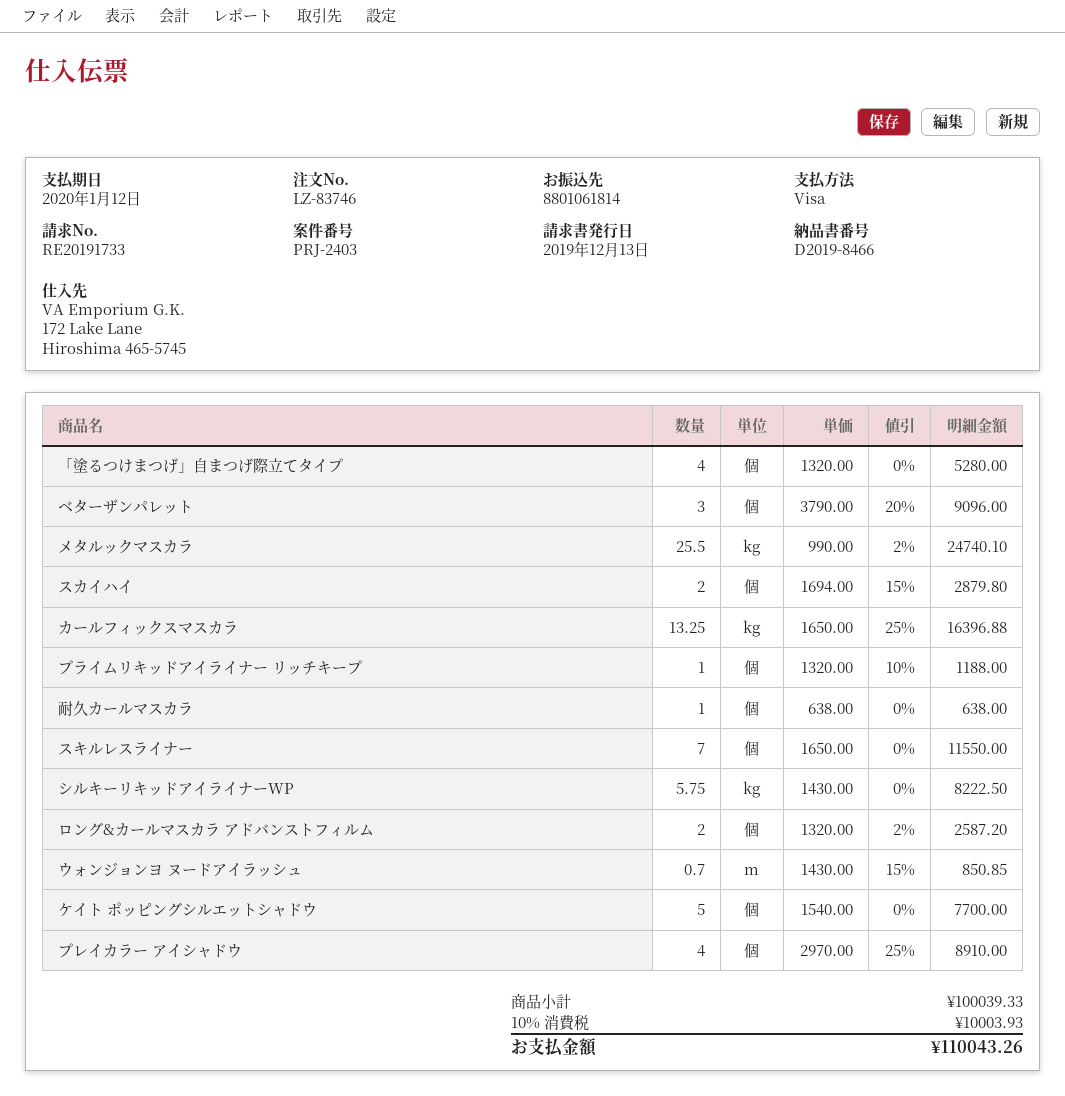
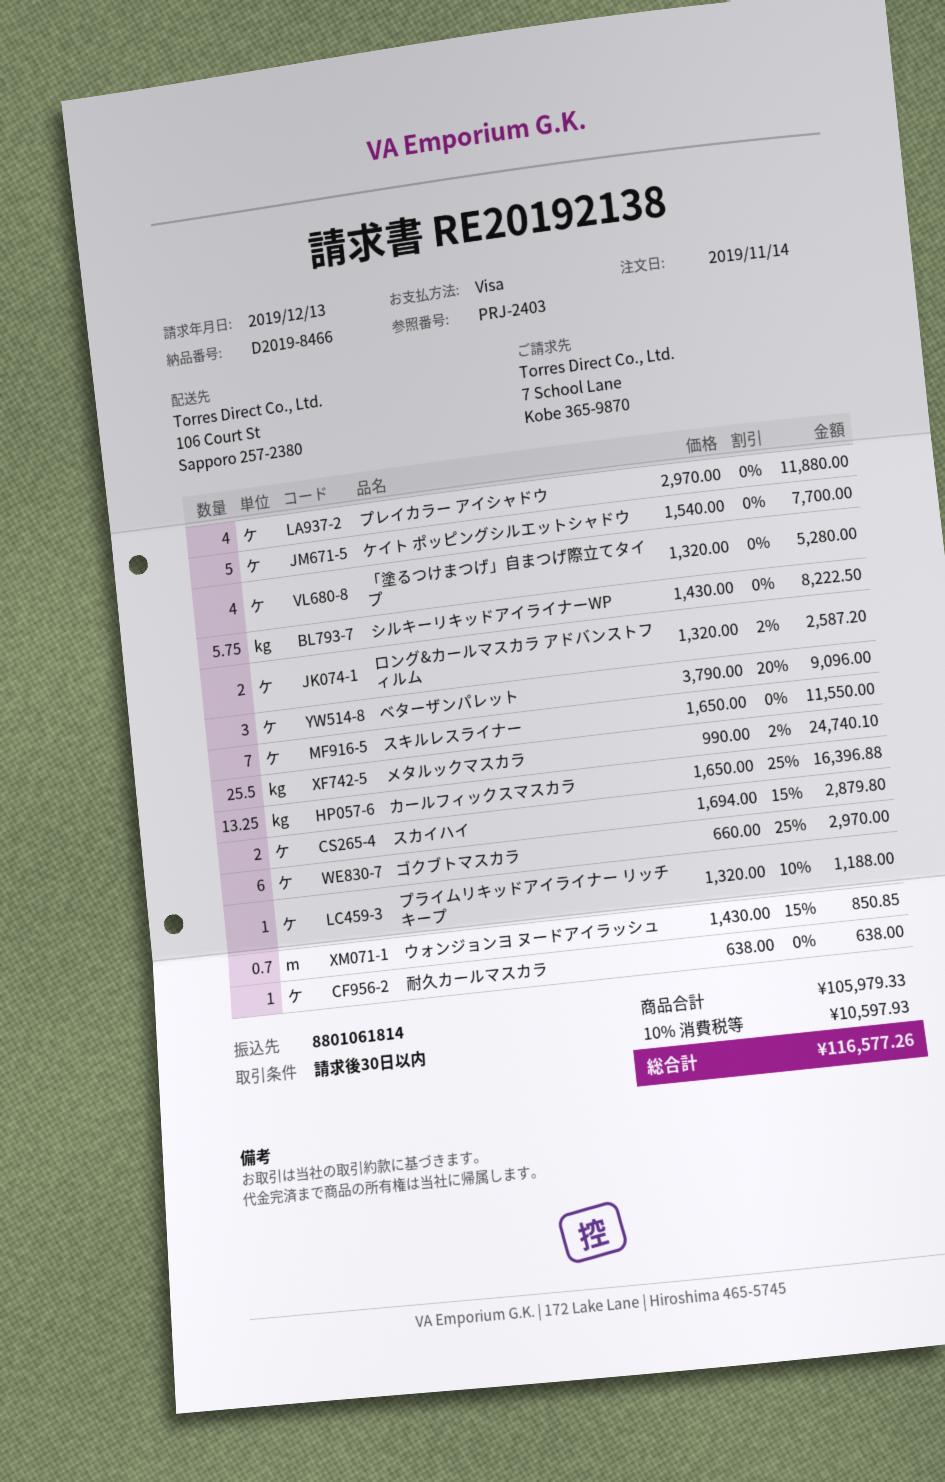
invoice number: RE20191733 -> RE20192138
プレイカラー アイシャドウ: 4 x 2970.00 - 25% = 8910.00 -> 4 x 2970.00 = 11880.00
ゴクブトマスカラ: none -> 6 x 660.00 - 25% = 2970.00
subtotal: 100039.33 -> 105979.33
tax: 10% = 10003.93 -> 10% = 10597.93
total: 110043.26 -> 116577.26

